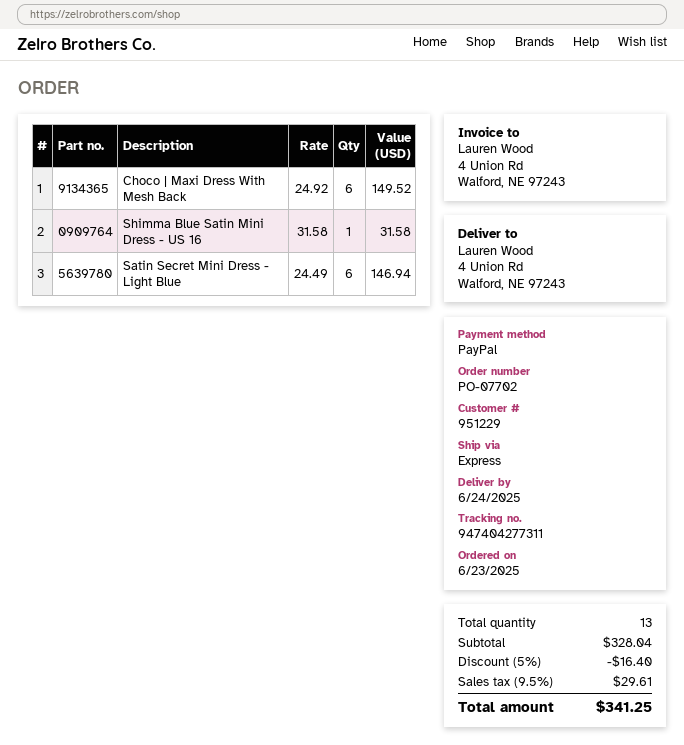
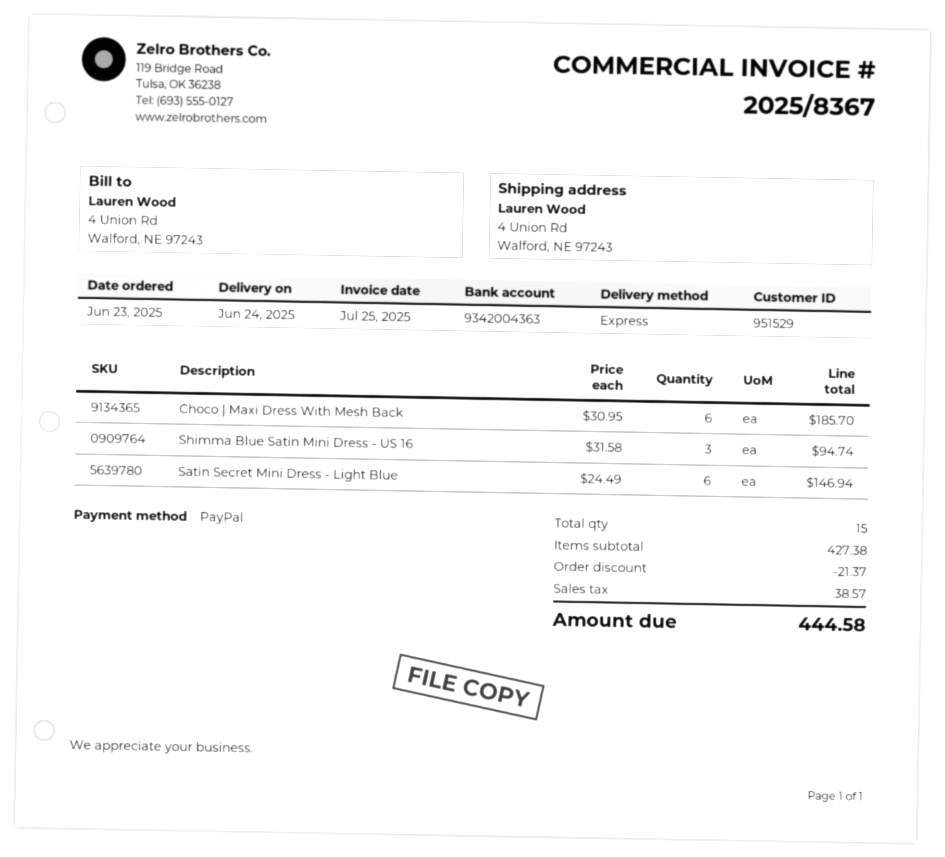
customer number: 951229 -> 951529
Choco | Maxi Dress With Mesh Back: 6 x 24.92 = 149.52 -> 6 x 30.95 = 185.70
Shimma Blue Satin Mini Dress - US 16: 1 x 31.58 = 31.58 -> 3 x 31.58 = 94.74
total quantity: 13 -> 15
subtotal: 328.04 -> 427.38
discount: 16.40 -> 21.37
tax: 29.61 -> 38.57
total: 341.25 -> 444.58

